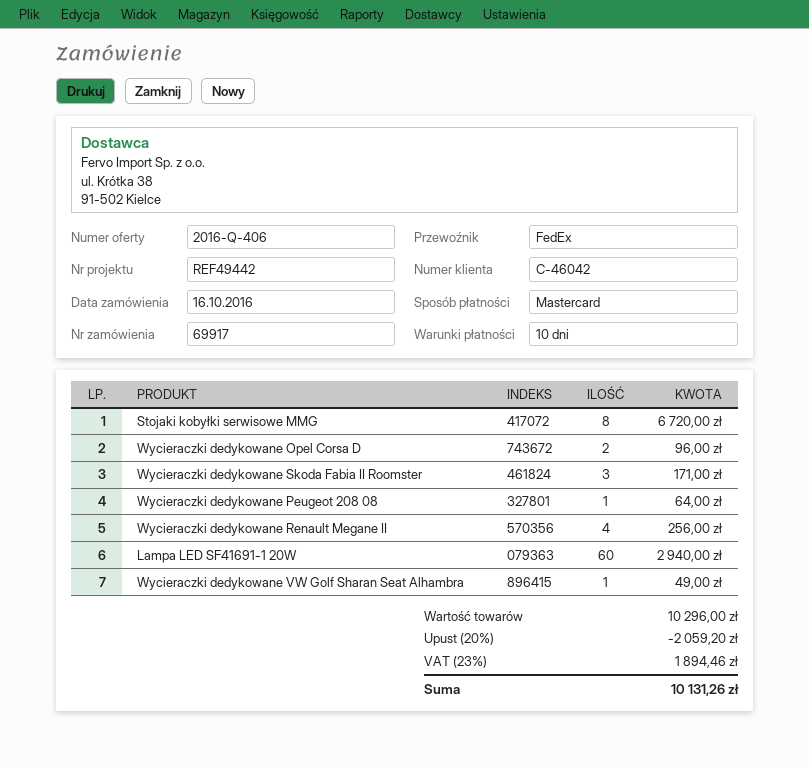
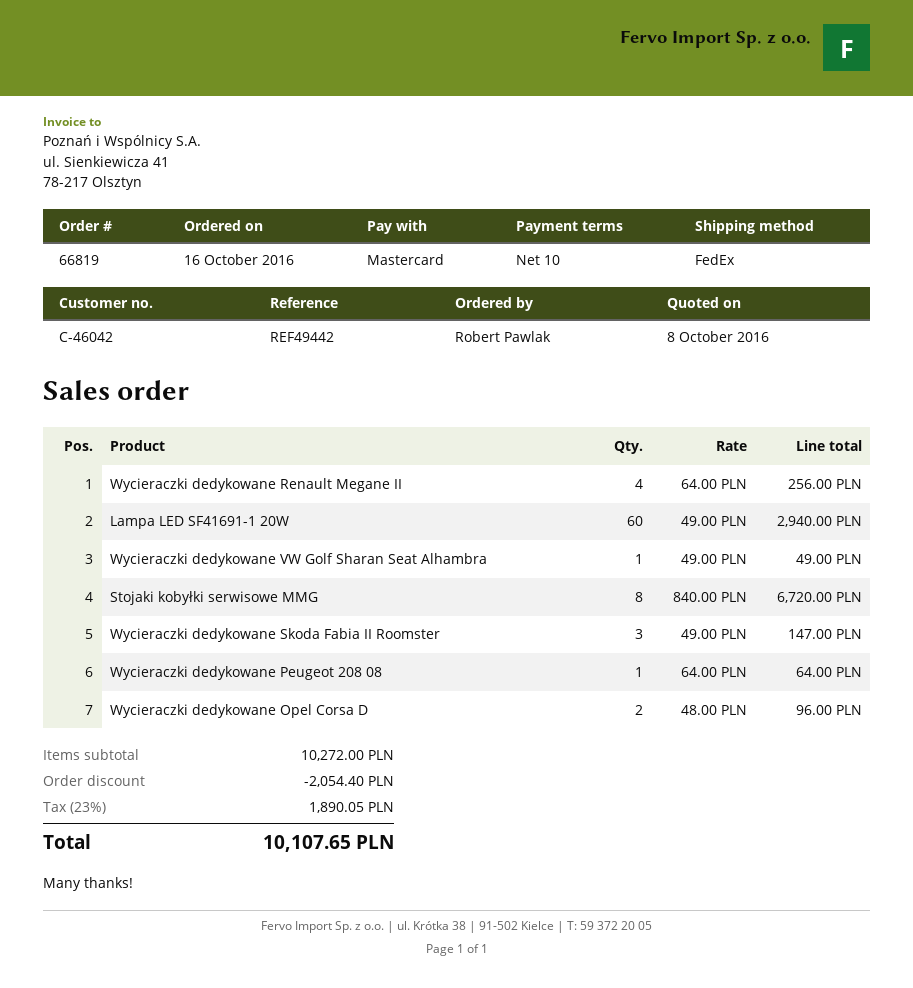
order number: 69917 -> 66819
Wycieraczki dedykowane Skoda Fabia II Roomster: 3 for 171.00 -> 3 for 147.00
subtotal: 10296.00 -> 10272.00
discount: 2059.20 -> 2054.40
tax: 23% = 1894.46 -> 23% = 1890.05
total: 10131.26 -> 10107.65

